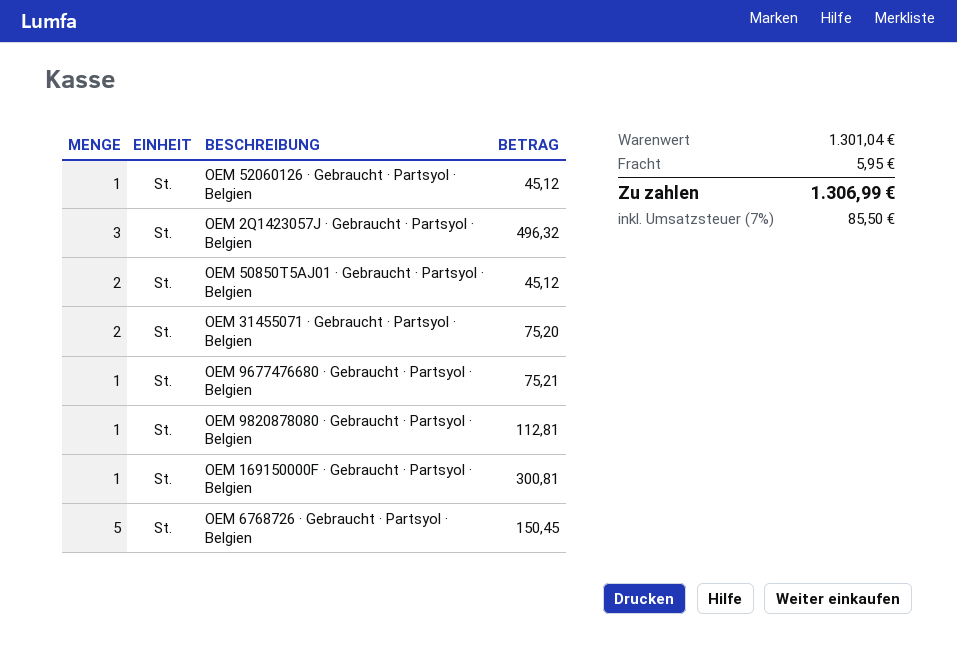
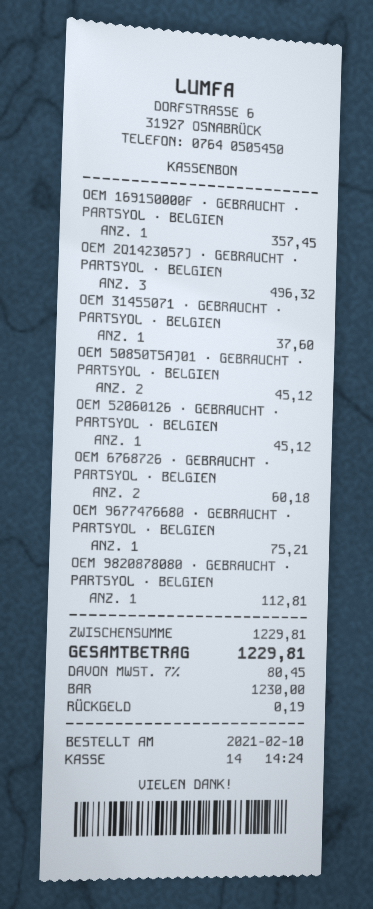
OEM 31455071 · Gebraucht · Partsyol · Belgien: 2 for 75.20 -> 1 for 37.60
OEM 169150000F · Gebraucht · Partsyol · Belgien: 1 for 300.81 -> 1 for 357.45
OEM 6768726 · Gebraucht · Partsyol · Belgien: 5 for 150.45 -> 2 for 60.18
subtotal: 1301.04 -> 1229.81
shipping: 5.95 -> none
tax: 7% = 85.50 -> 7% = 80.45
total: 1306.99 -> 1229.81

